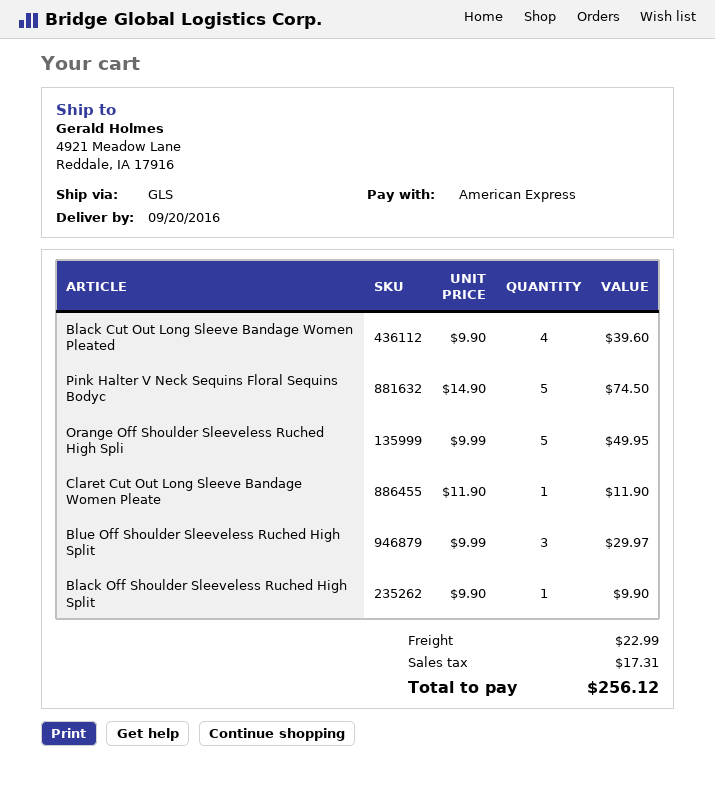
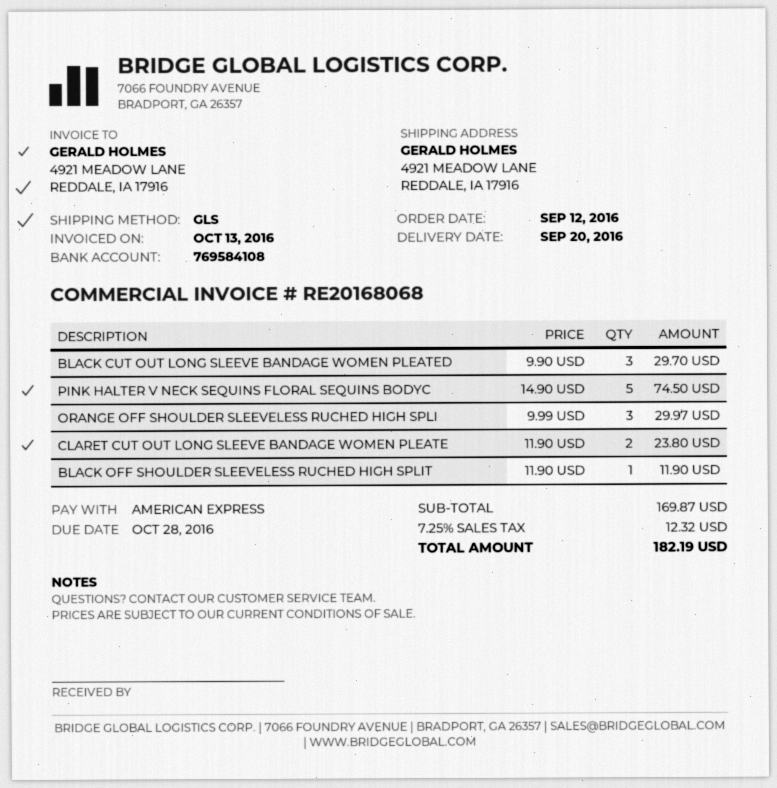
Black Cut Out Long Sleeve Bandage Women Pleated: 4 x 9.90 = 39.60 -> 3 x 9.90 = 29.70
Orange Off Shoulder Sleeveless Ruched High Spli: 5 x 9.99 = 49.95 -> 3 x 9.99 = 29.97
Claret Cut Out Long Sleeve Bandage Women Pleate: 1 x 11.90 = 11.90 -> 2 x 11.90 = 23.80
Blue Off Shoulder Sleeveless Ruched High Split: 3 x 9.99 = 29.97 -> none
Black Off Shoulder Sleeveless Ruched High Split: 1 x 9.90 = 9.90 -> 1 x 11.90 = 11.90
shipping: 22.99 -> none
tax: 17.31 -> 12.32
total: 256.12 -> 182.19

